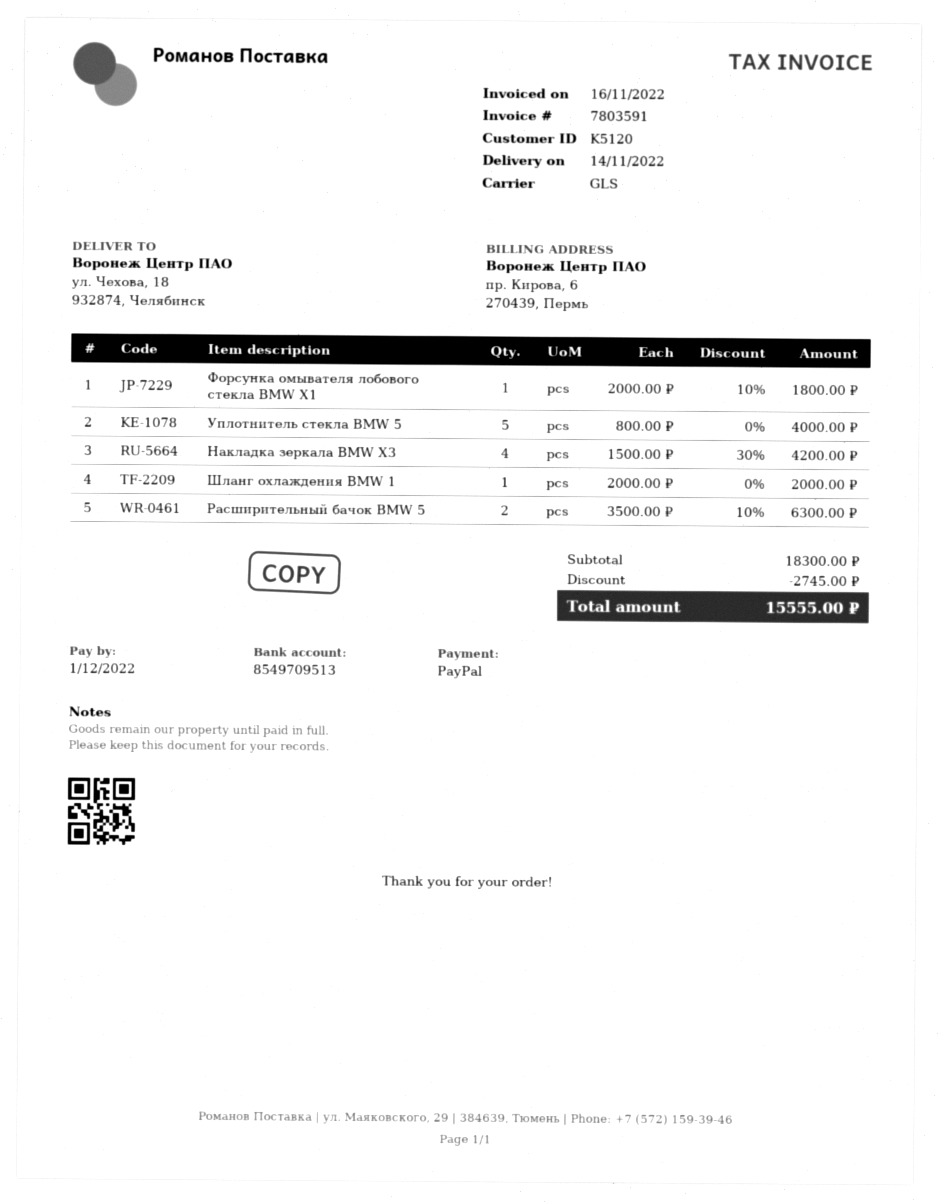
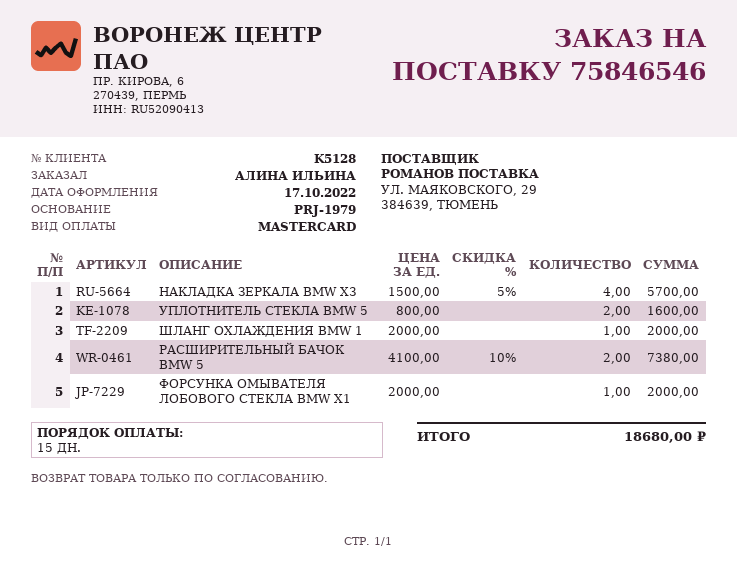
customer number: K5120 -> K5128
payment method: PayPal -> Mastercard
Форсунка омывателя лобового стекла BMW X1: 1 x 2000.00 - 10% = 1800.00 -> 1 x 2000.00 = 2000.00
Уплотнитель стекла BMW 5: 5 x 800.00 = 4000.00 -> 2 x 800.00 = 1600.00
Накладка зеркала BMW X3: 4 x 1500.00 - 30% = 4200.00 -> 4 x 1500.00 - 5% = 5700.00
Расширительный бачок BMW 5: 2 x 3500.00 - 10% = 6300.00 -> 2 x 4100.00 - 10% = 7380.00
discount: 2745.00 -> none
total: 15555.00 -> 18680.00

